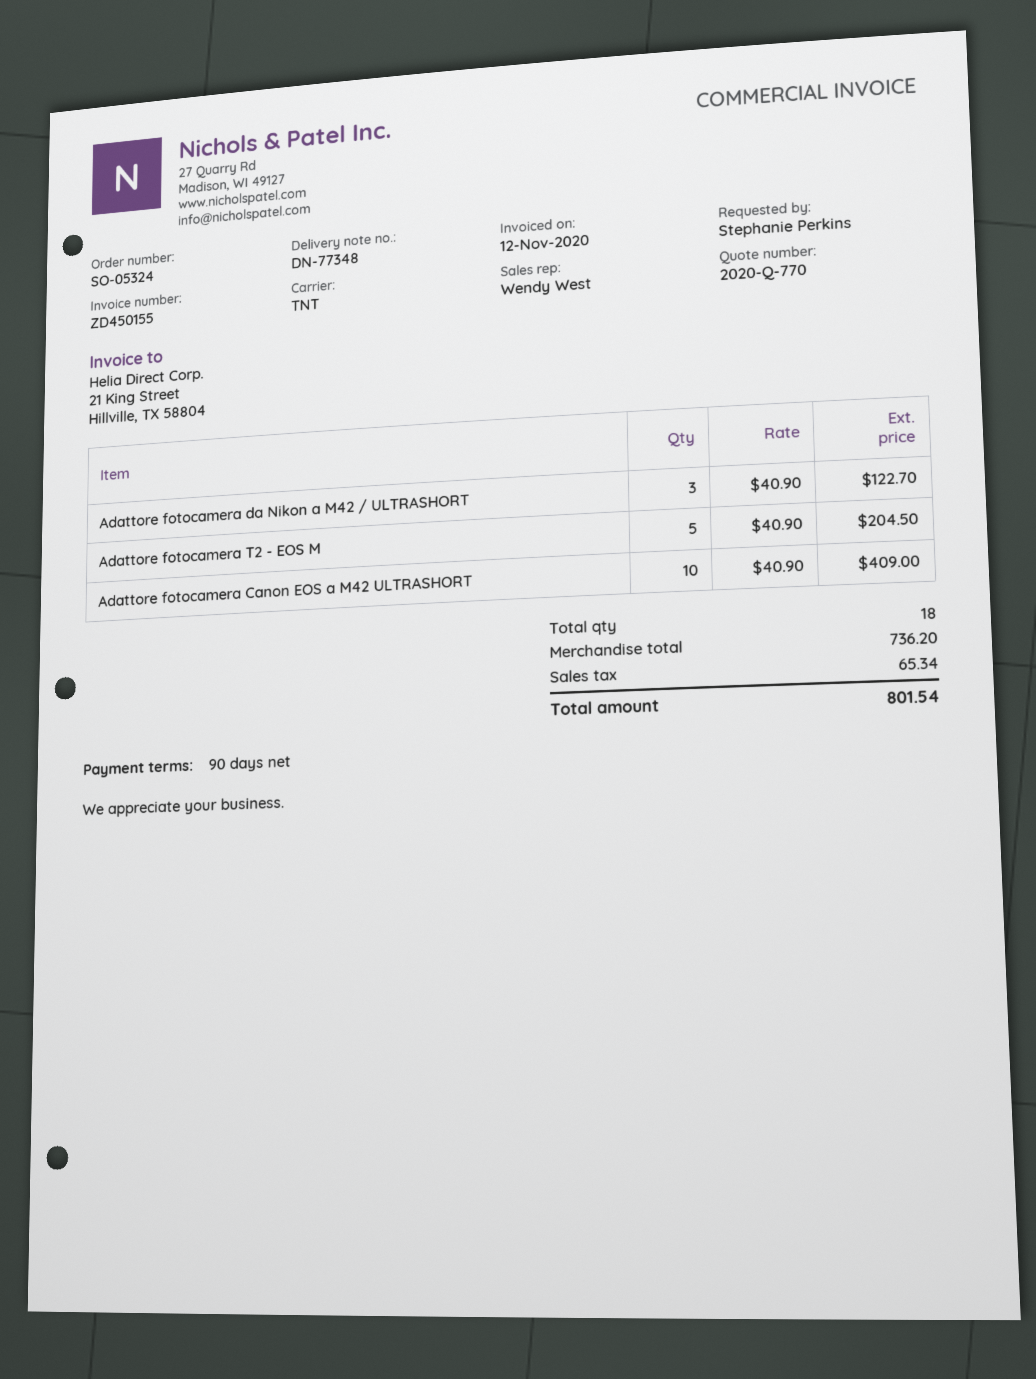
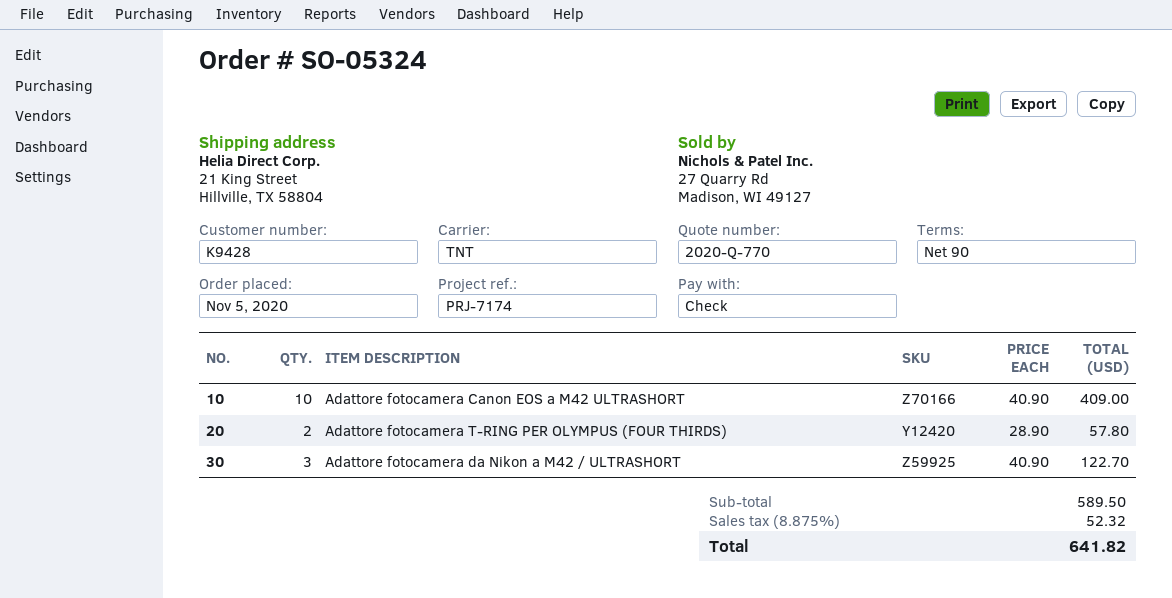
Adattore fotocamera T2 - EOS M: 5 x 40.90 = 204.50 -> none
Adattore fotocamera T-RING PER OLYMPUS (FOUR THIRDS): none -> 2 x 28.90 = 57.80
subtotal: 736.20 -> 589.50
tax: 65.34 -> 52.32
total: 801.54 -> 641.82

